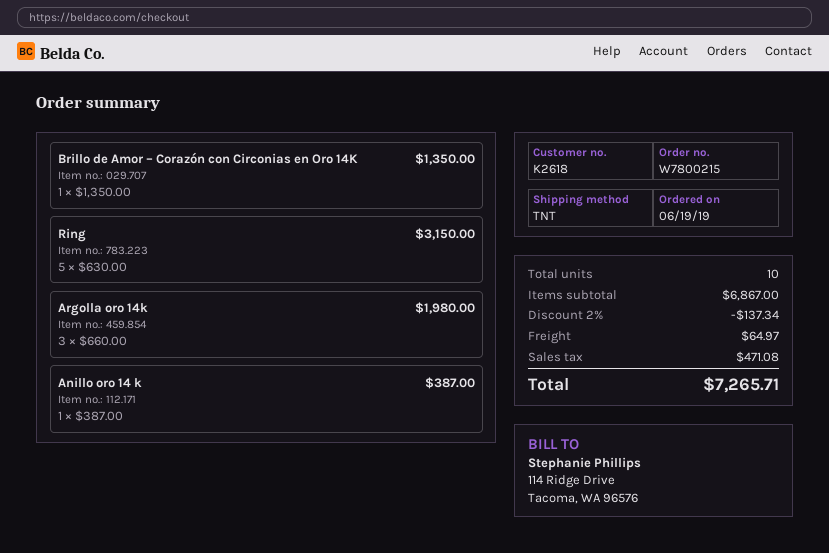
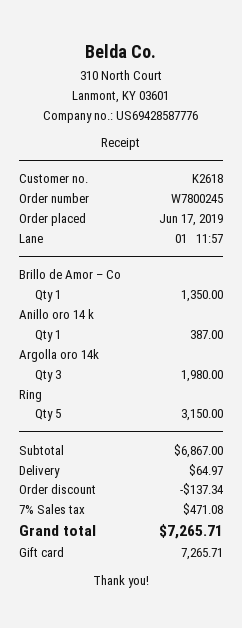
order number: W7800215 -> W7800245
order date: 2019-06-19 -> 2019-06-17

